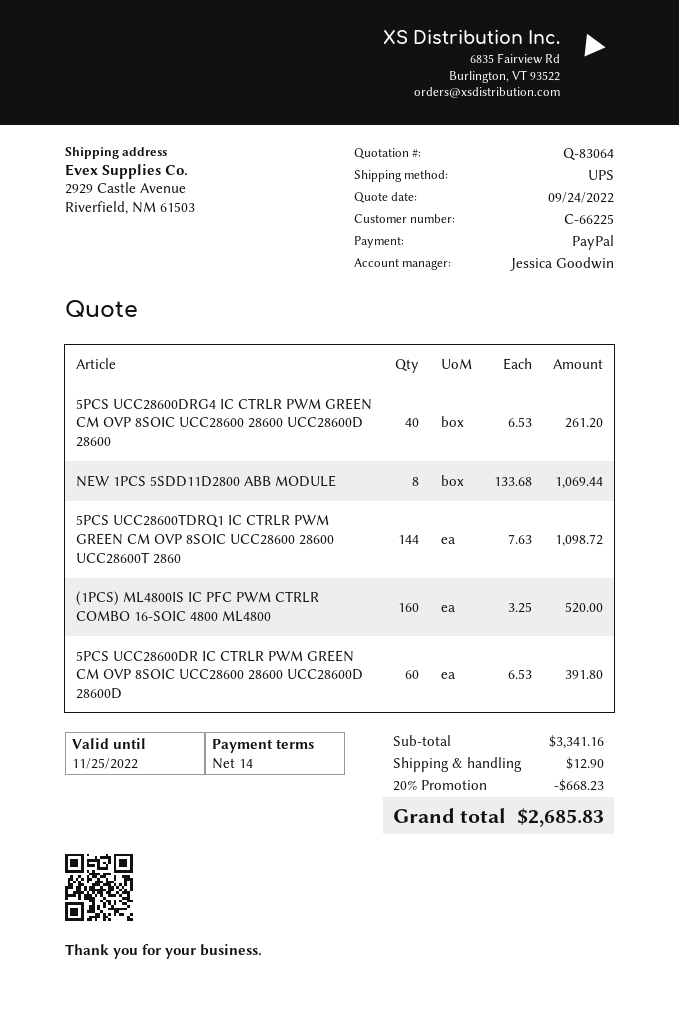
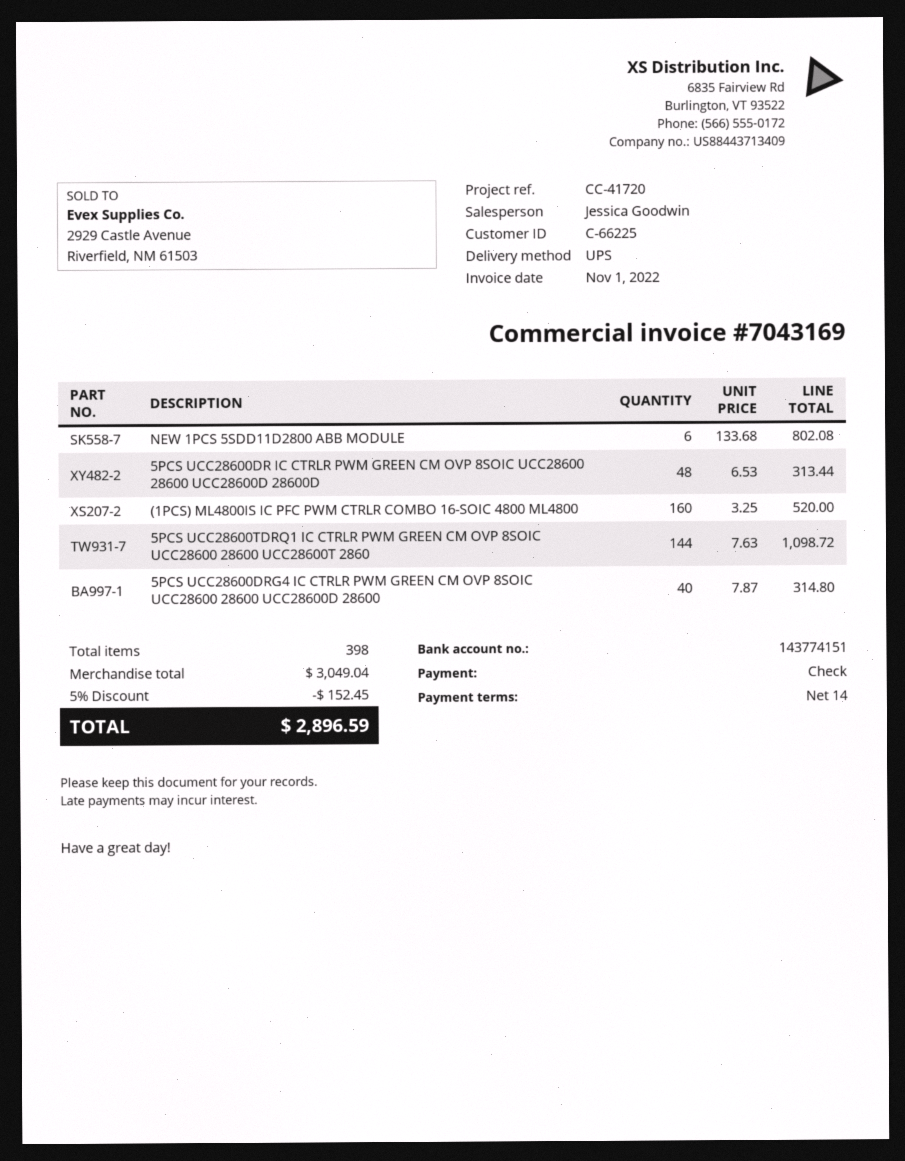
payment method: PayPal -> cheque
5PCS UCC28600DRG4 IC CTRLR PWM GREEN CM OVP 8SOIC UCC28600 28600 UCC28600D 28600: 40 x 6.53 = 261.20 -> 40 x 7.87 = 314.80
NEW 1PCS 5SDD11D2800 ABB MODULE: 8 x 133.68 = 1069.44 -> 6 x 133.68 = 802.08
5PCS UCC28600DR IC CTRLR PWM GREEN CM OVP 8SOIC UCC28600 28600 UCC28600D 28600D: 60 x 6.53 = 391.80 -> 48 x 6.53 = 313.44
subtotal: 3341.16 -> 3049.04
discount: 20% = 668.23 -> 5% = 152.45
shipping: 12.90 -> none
total: 2685.83 -> 2896.59

